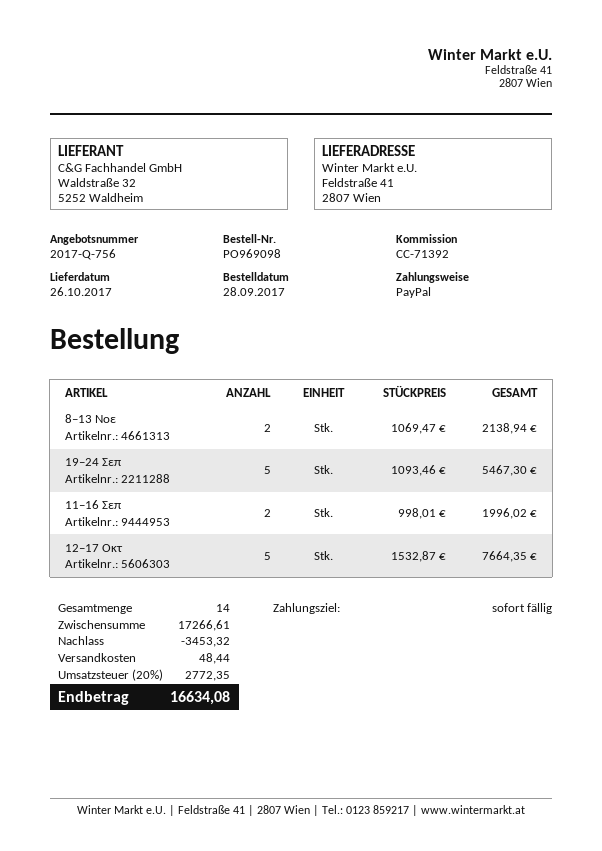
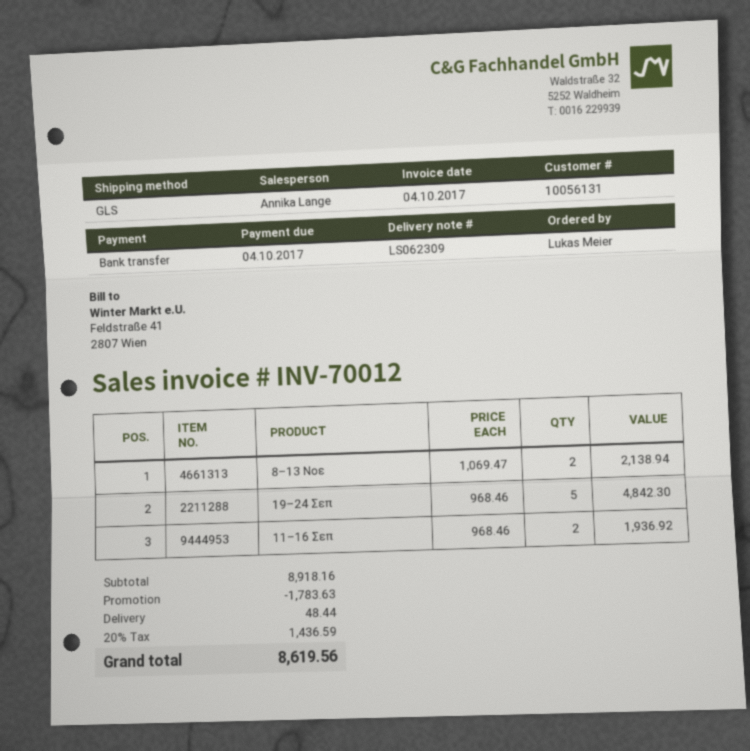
payment method: PayPal -> bank transfer
19–24 Σεπ: 5 x 1093.46 = 5467.30 -> 5 x 968.46 = 4842.30
11–16 Σεπ: 2 x 998.01 = 1996.02 -> 2 x 968.46 = 1936.92
12–17 Οκτ: 5 x 1532.87 = 7664.35 -> none
subtotal: 17266.61 -> 8918.16
discount: 3453.32 -> 1783.63
tax: 20% = 2772.35 -> 20% = 1436.59
total: 16634.08 -> 8619.56

